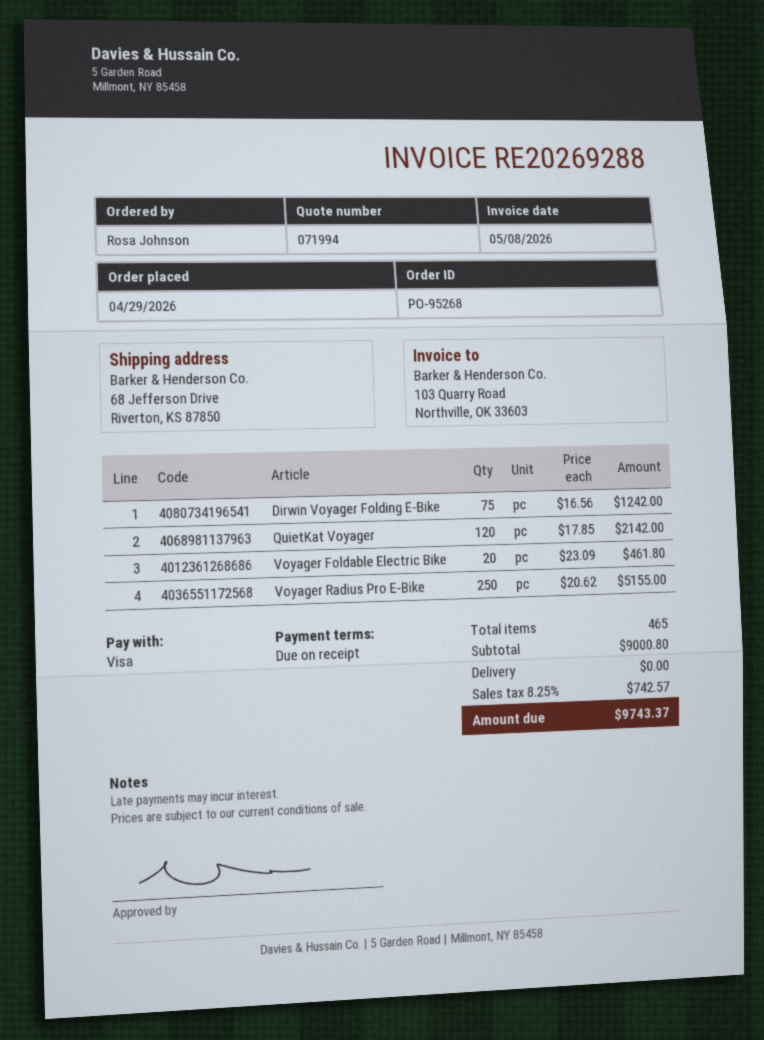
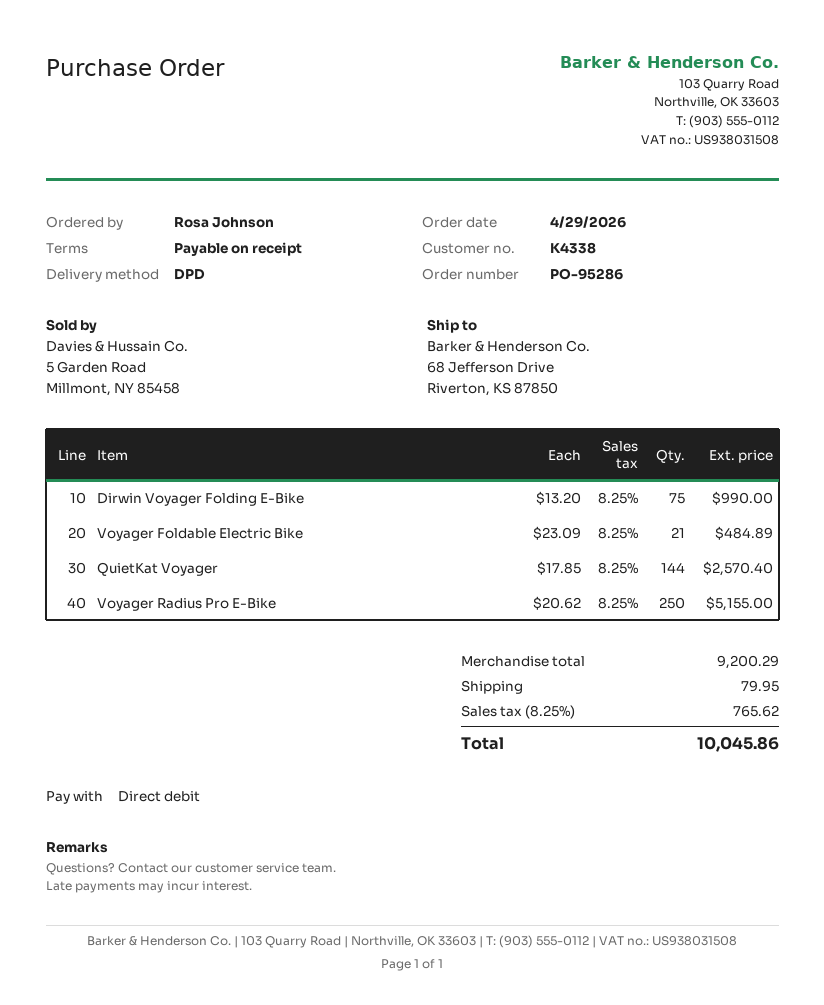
order number: PO-95268 -> PO-95286
payment method: Visa -> direct debit
Dirwin Voyager Folding E-Bike: 75 x 16.56 = 1242.00 -> 75 x 13.20 = 990.00
QuietKat Voyager: 120 x 17.85 = 2142.00 -> 144 x 17.85 = 2570.40
Voyager Foldable Electric Bike: 20 x 23.09 = 461.80 -> 21 x 23.09 = 484.89
subtotal: 9000.80 -> 9200.29
shipping: 0.00 -> 79.95
tax: 8.25% = 742.57 -> 8.25% = 765.62
total: 9743.37 -> 10045.86

